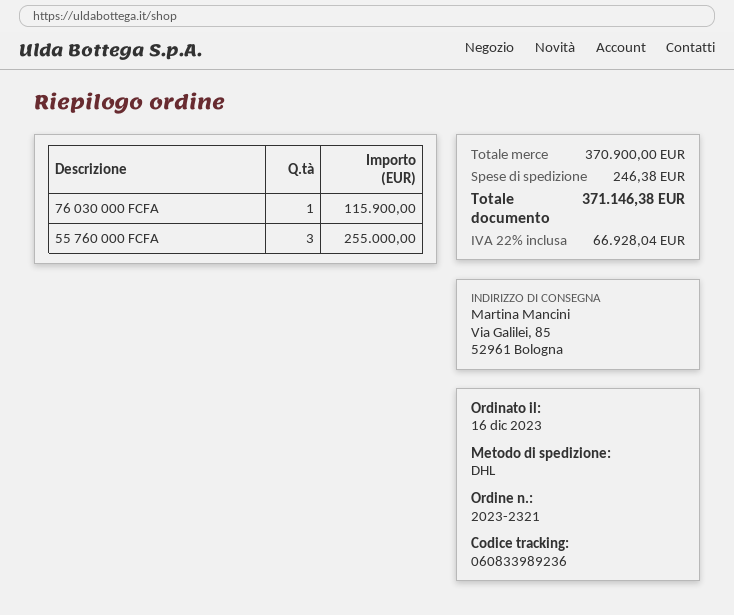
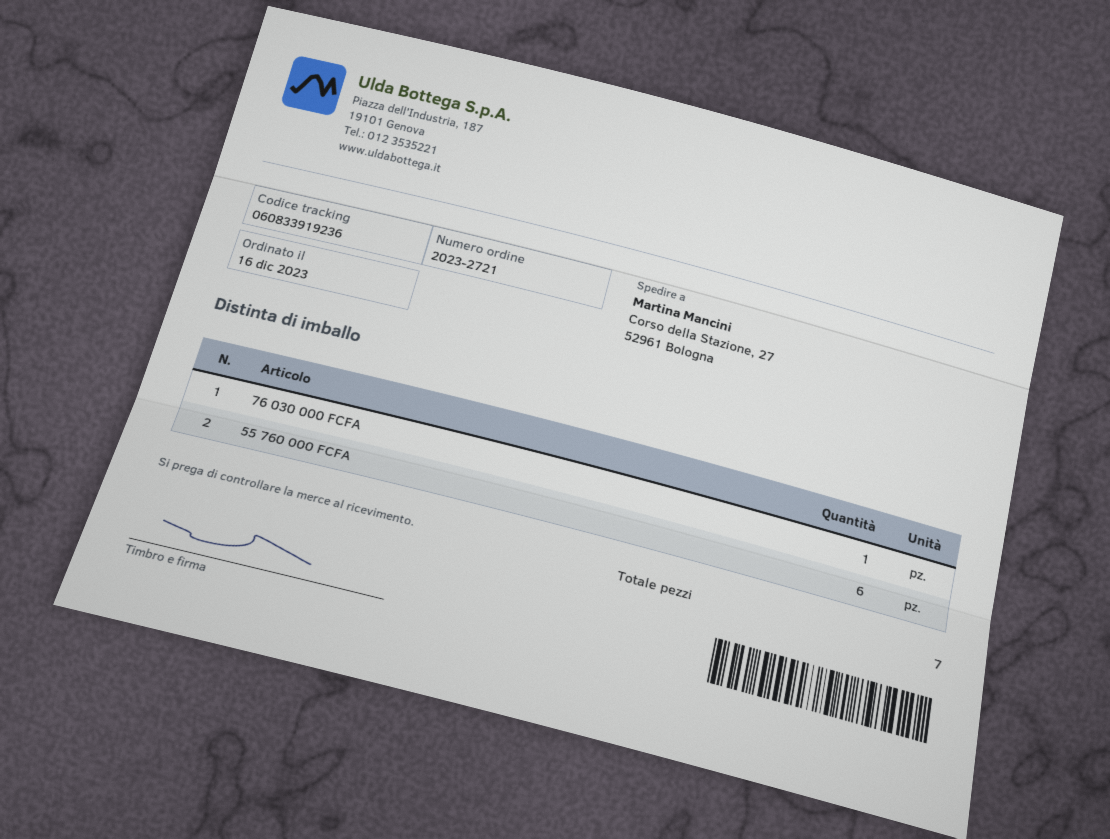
order number: 2023-2321 -> 2023-2721
tracking number: 060833989236 -> 060833919236
ship to: Via Galilei, 85, 52961 Bologna -> Corso della Stazione, 27, 52961 Bologna
55 760 000 FCFA: 3 -> 6

